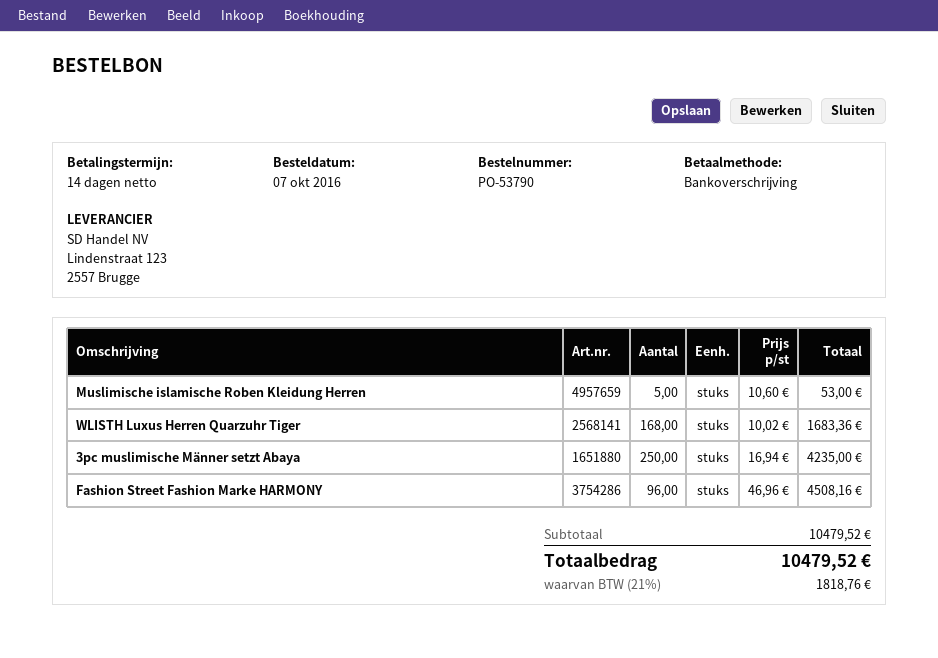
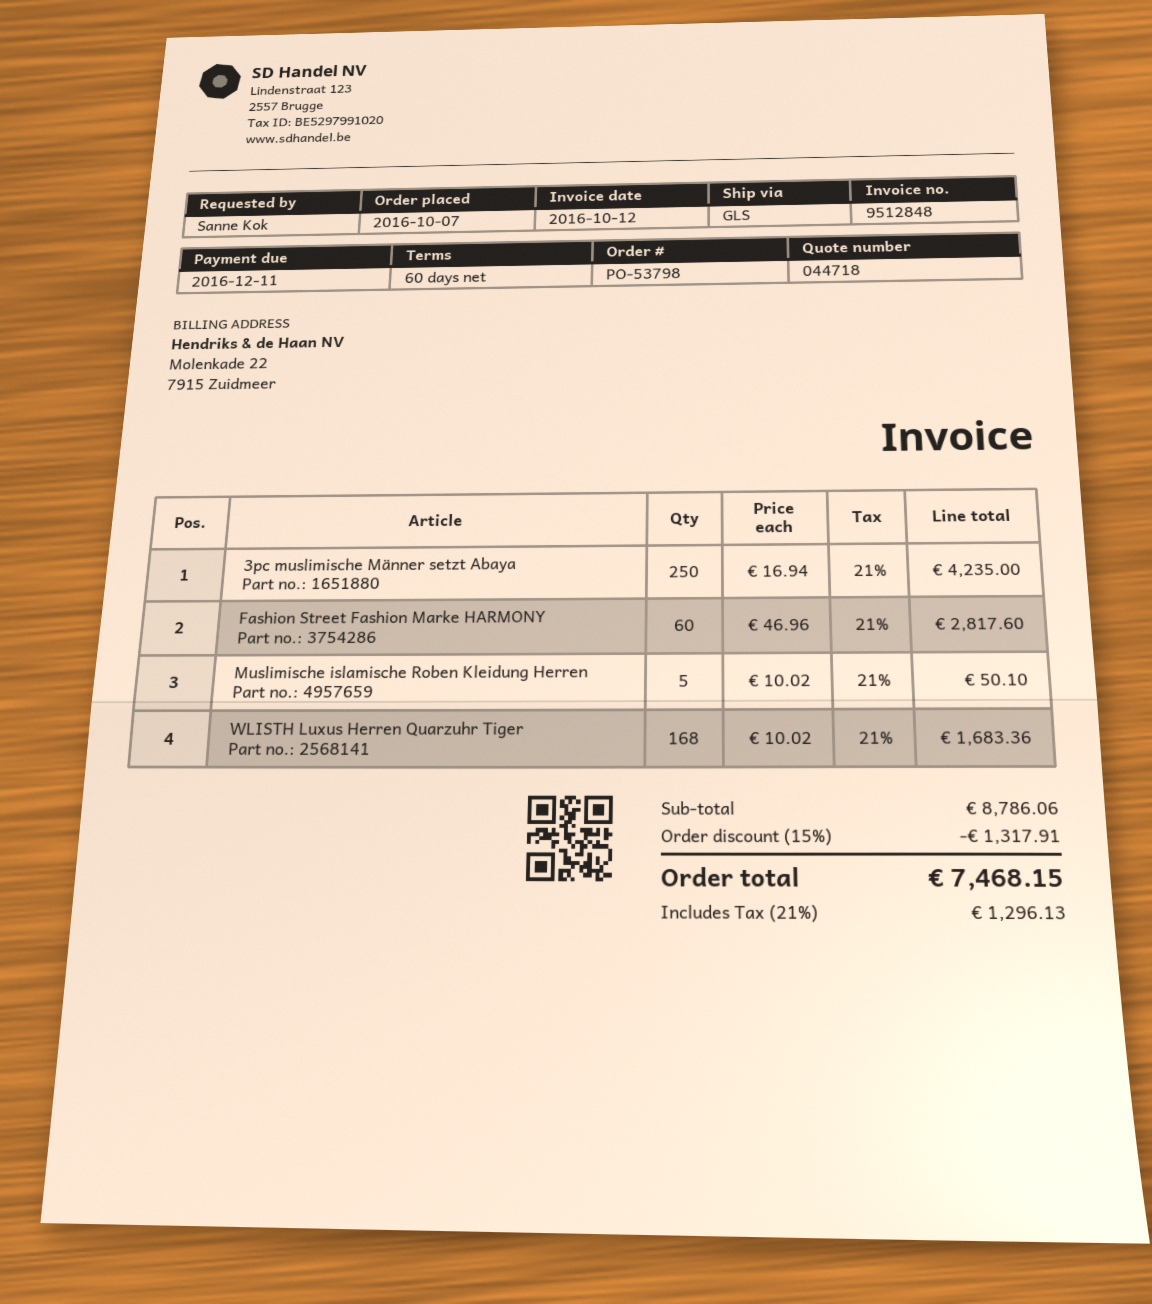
order number: PO-53790 -> PO-53798
payment terms: 14 days -> 60 days
Muslimische islamische Roben Kleidung Herren: 5 x 10.60 = 53.00 -> 5 x 10.02 = 50.10
Fashion Street Fashion Marke HARMONY: 96 x 46.96 = 4508.16 -> 60 x 46.96 = 2817.60
subtotal: 10479.52 -> 8786.06
discount: none -> 15% = 1317.91
tax: 21% = 1818.76 -> 21% = 1296.13
total: 10479.52 -> 7468.15

